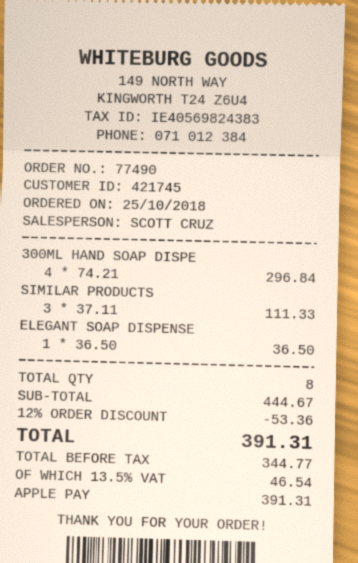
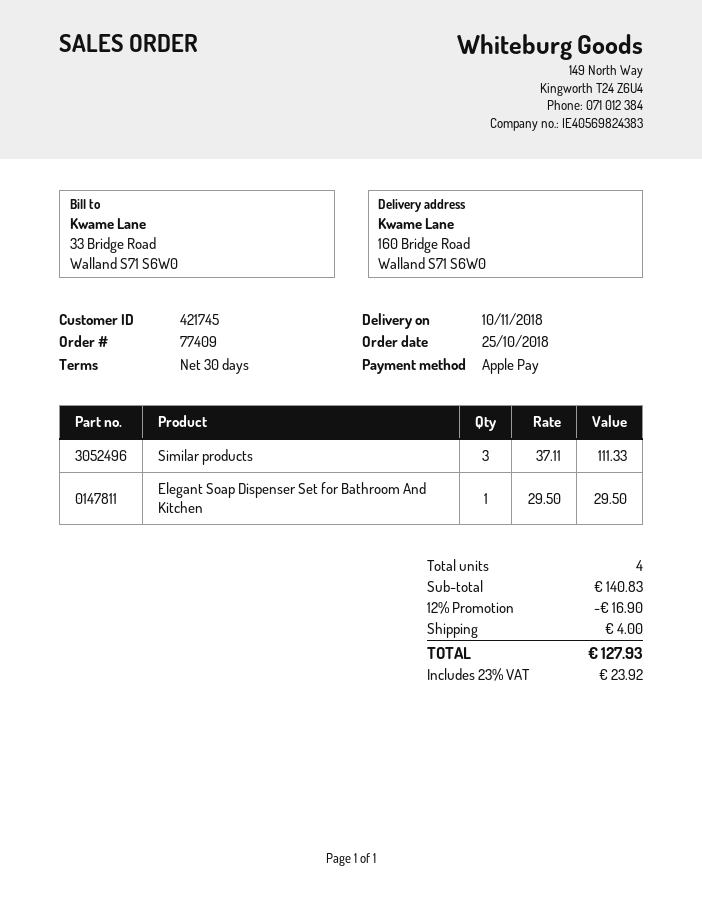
order number: 77490 -> 77409
300ML HAND SOAP DISPE: 4 x 74.21 = 296.84 -> none
ELEGANT SOAP DISPENSE: 1 x 36.50 = 36.50 -> 1 x 29.50 = 29.50
total quantity: 8 -> 4
subtotal: 444.67 -> 140.83
discount: 12% = 53.36 -> 12% = 16.90
shipping: none -> 4.00
tax: 13.5% = 46.54 -> 23% = 23.92
total: 391.31 -> 127.93

